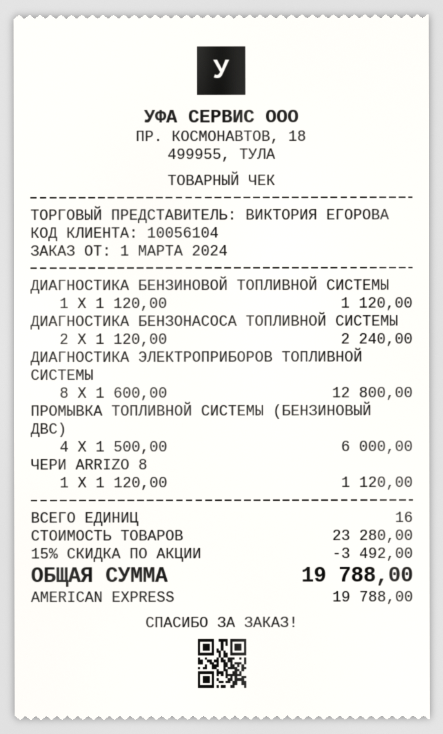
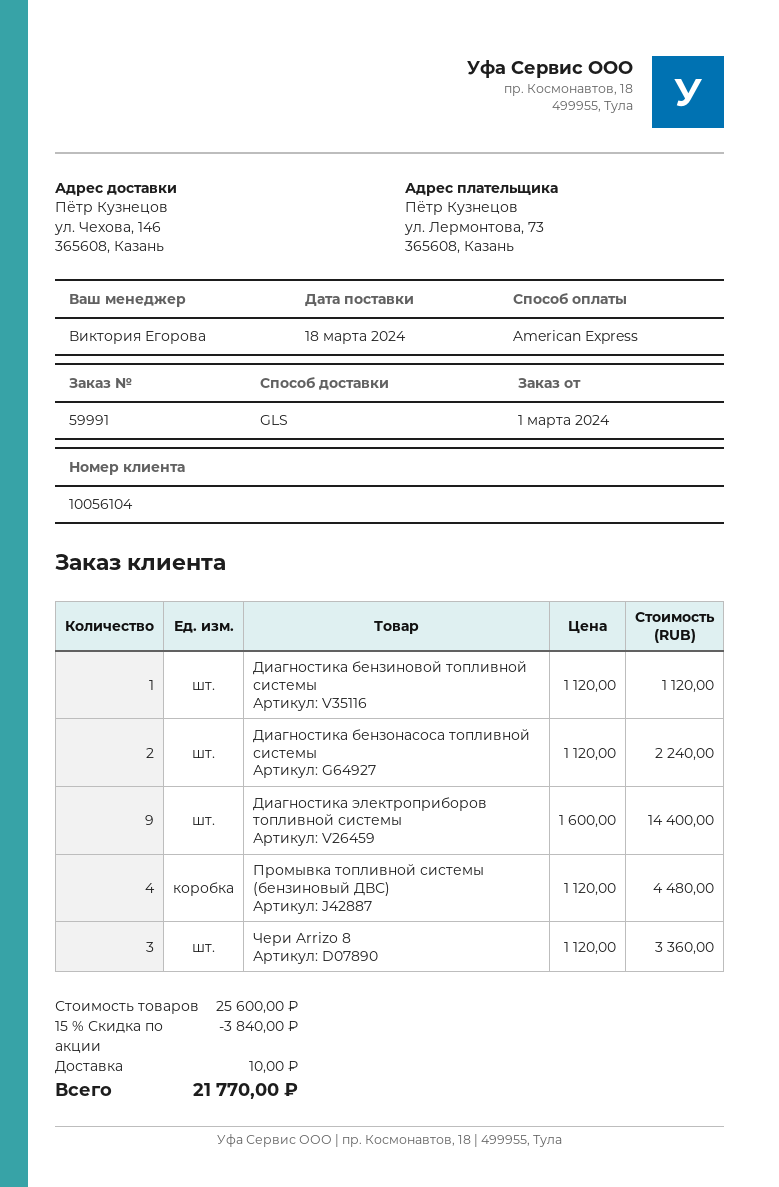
ДИАГНОСТИКА ЭЛЕКТРОПРИБОРОВ ТОПЛИВНОЙ СИСТЕМЫ: 8 x 1600.00 = 12800.00 -> 9 x 1600.00 = 14400.00
ПРОМЫВКА ТОПЛИВНОЙ СИСТЕМЫ (БЕНЗИНОВЫЙ ДВС): 4 x 1500.00 = 6000.00 -> 4 x 1120.00 = 4480.00
ЧЕРИ ARRIZO 8: 1 x 1120.00 = 1120.00 -> 3 x 1120.00 = 3360.00
subtotal: 23280.00 -> 25600.00
discount: 15% = 3492.00 -> 15% = 3840.00
shipping: none -> 10.00
total: 19788.00 -> 21770.00

